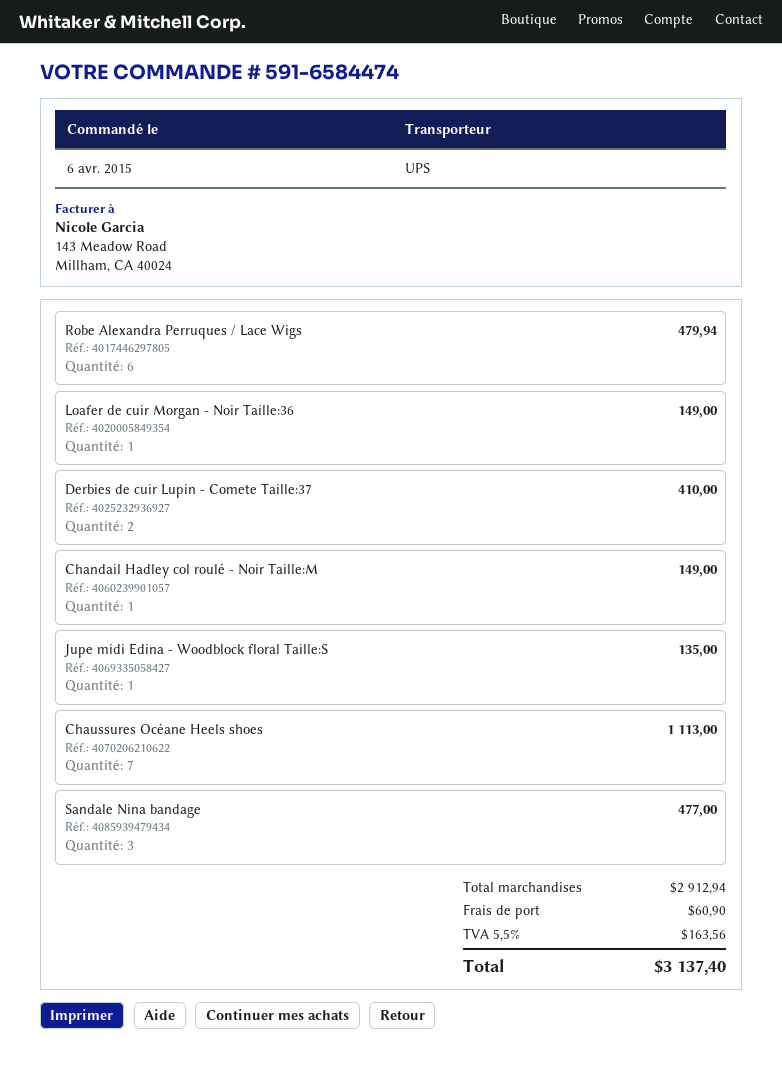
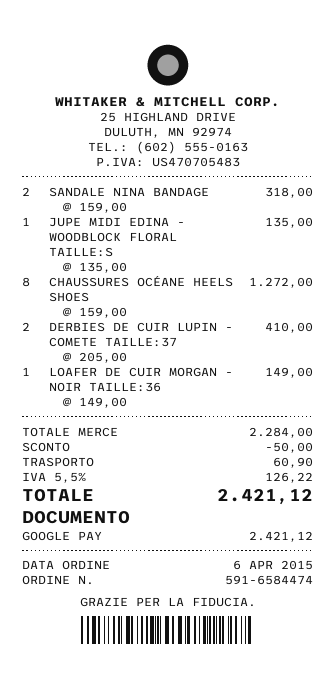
Robe Alexandra Perruques / Lace Wigs: 6 for 479.94 -> none
Chandail Hadley col roulé - Noir Taille:M: 1 for 149.00 -> none
Chaussures Océane Heels shoes: 7 for 1113.00 -> 8 for 1272.00
Sandale Nina bandage: 3 for 477.00 -> 2 for 318.00
subtotal: 2912.94 -> 2284.00
discount: none -> 50.00
tax: 5.5% = 163.56 -> 5.5% = 126.22
total: 3137.40 -> 2421.12

